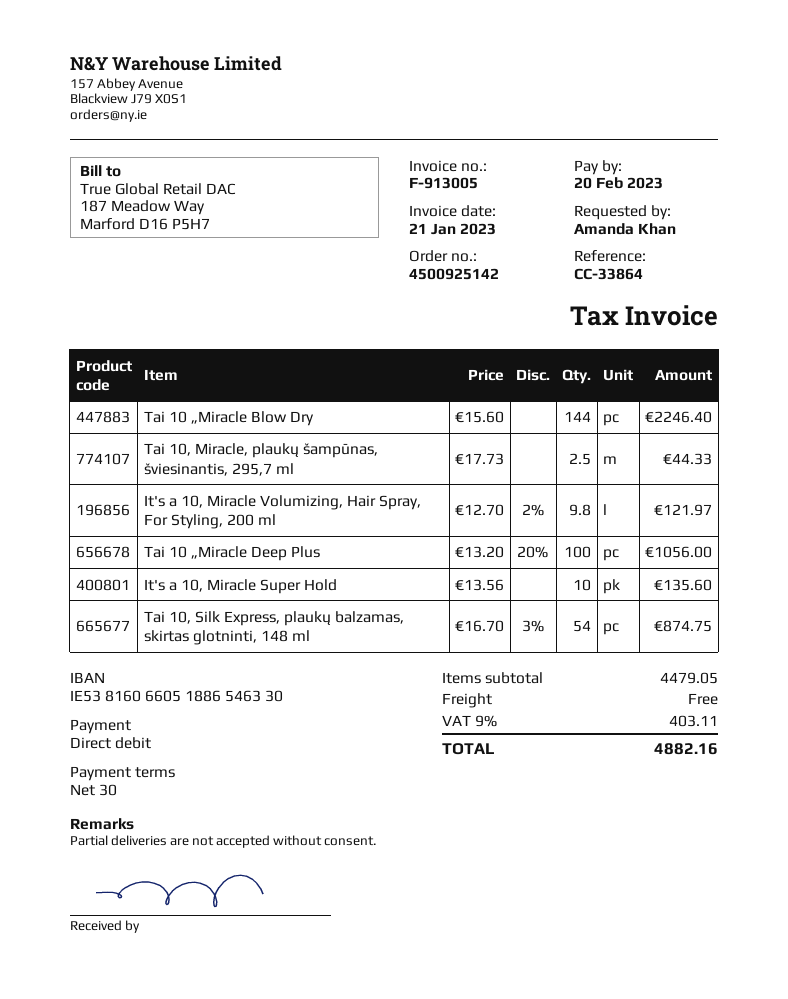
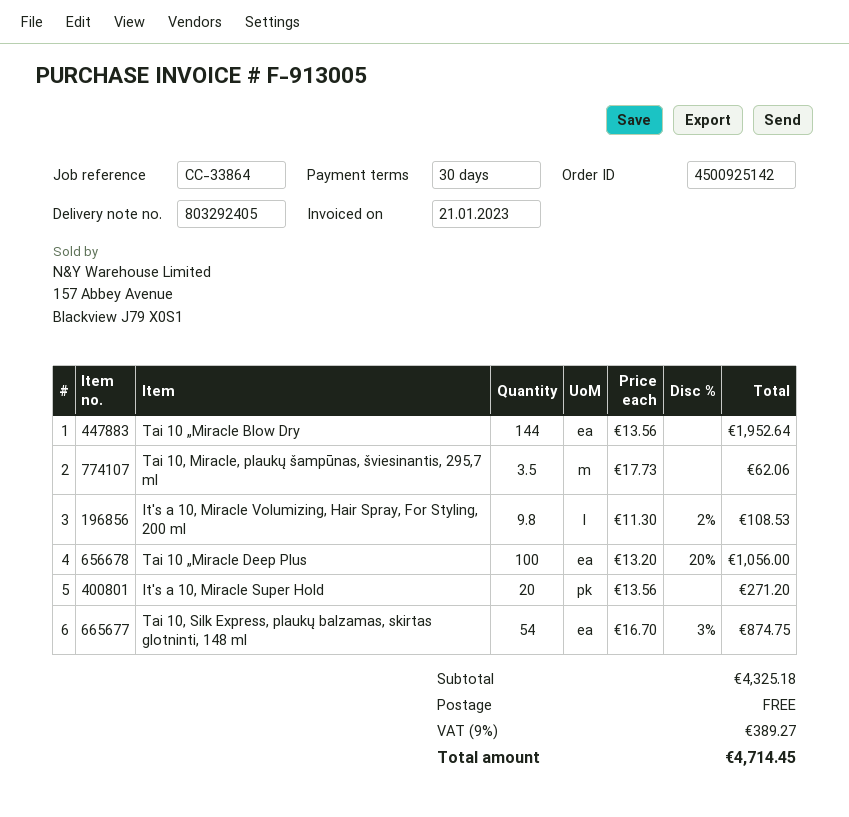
Tai 10 „Miracle Blow Dry: 144 x 15.60 = 2246.40 -> 144 x 13.56 = 1952.64
Tai 10, Miracle, plaukų šampūnas, šviesinantis, 295,7 ml: 2.5 x 17.73 = 44.33 -> 3.5 x 17.73 = 62.06
It's a 10, Miracle Volumizing, Hair Spray, For Styling, 200 ml: 9.8 x 12.70 - 2% = 121.97 -> 9.8 x 11.30 - 2% = 108.53
It's a 10, Miracle Super Hold: 10 x 13.56 = 135.60 -> 20 x 13.56 = 271.20
subtotal: 4479.05 -> 4325.18
tax: 9% = 403.11 -> 9% = 389.27
total: 4882.16 -> 4714.45

